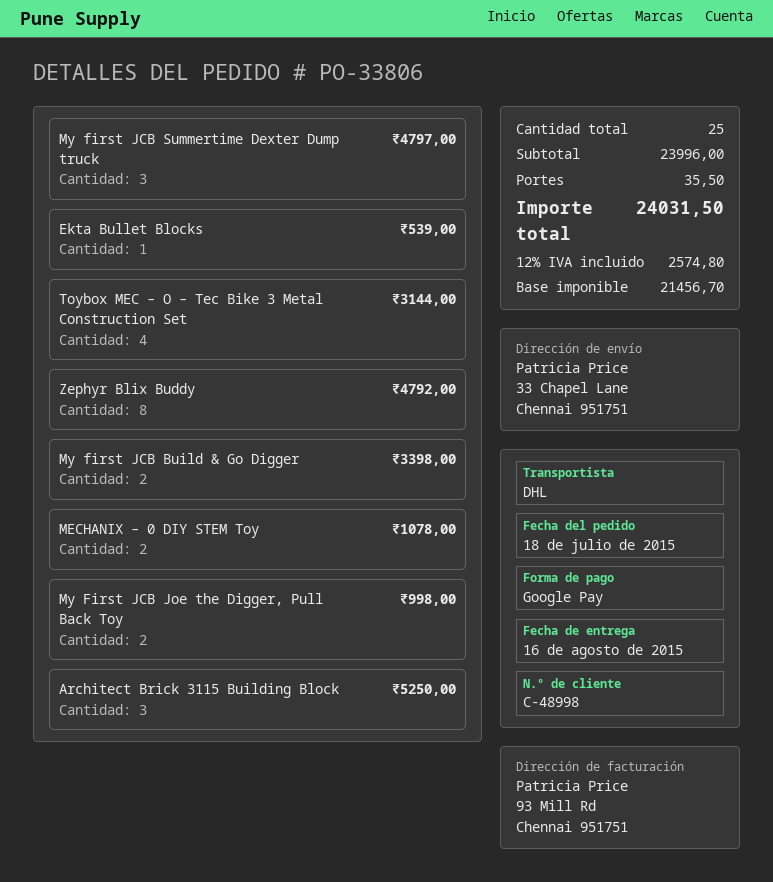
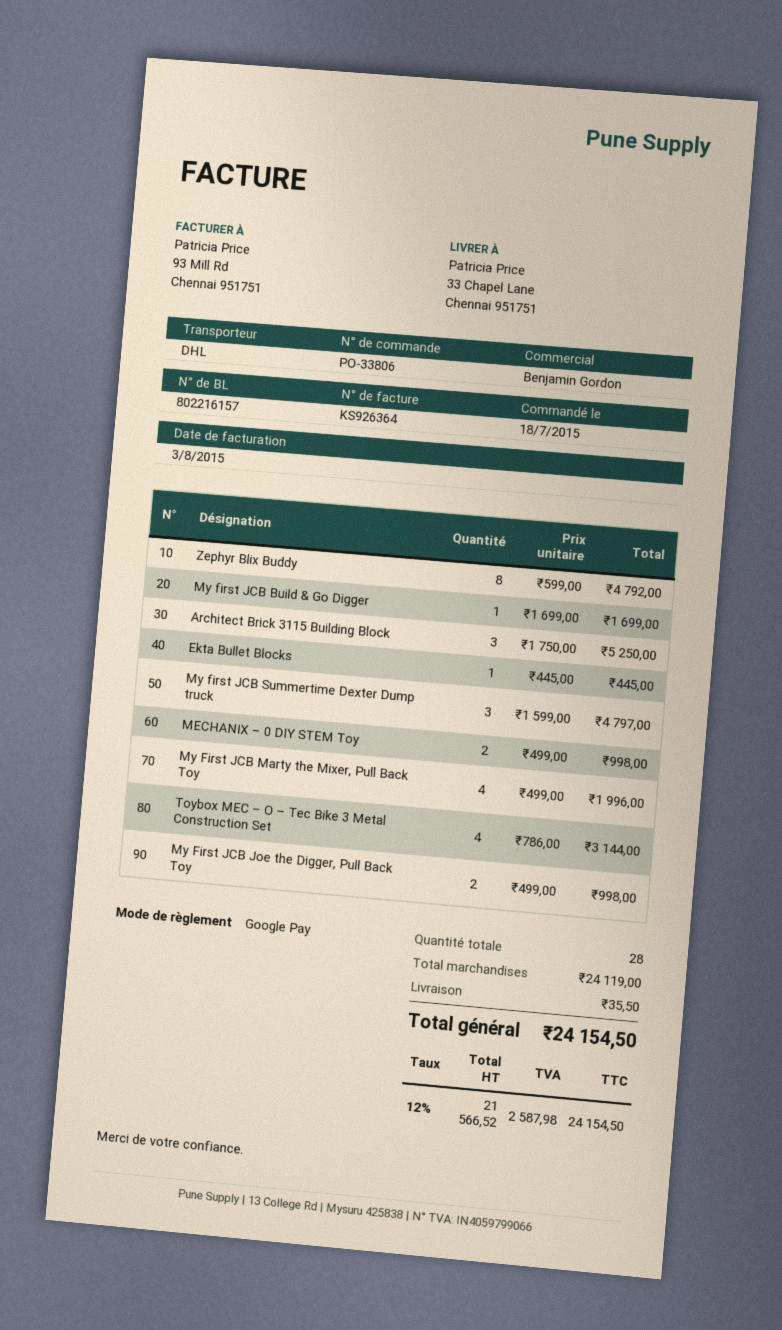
Ekta Bullet Blocks: 1 for 539.00 -> 1 for 445.00
My first JCB Build & Go Digger: 2 for 3398.00 -> 1 for 1699.00
MECHANIX – 0 DIY STEM Toy: 2 for 1078.00 -> 2 for 998.00
My First JCB Marty the Mixer, Pull Back Toy: none -> 4 for 1996.00
total quantity: 25 -> 28
subtotal: 23996.00 -> 24119.00
net: 21456.70 -> 21566.52
tax: 12% = 2574.80 -> 12% = 2587.98
total: 24031.50 -> 24154.50

